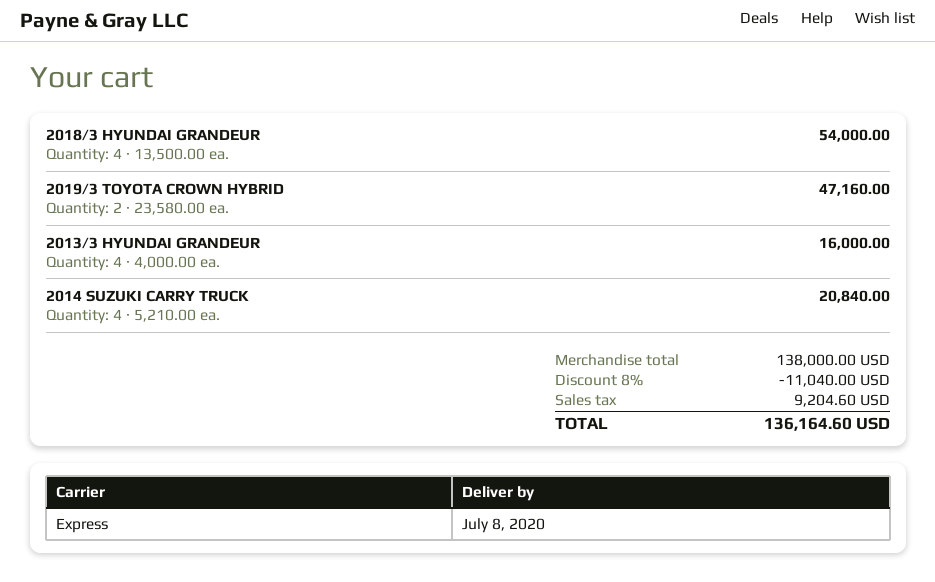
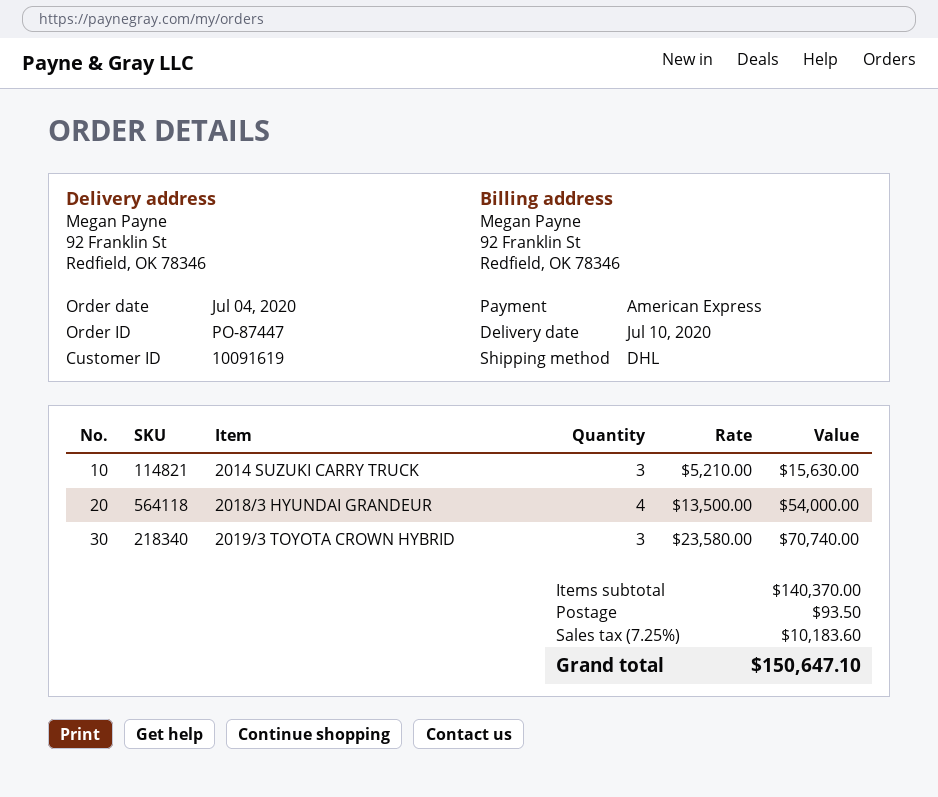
delivery date: 2020-07-08 -> 2020-07-10
shipping method: express -> DHL
2019/3 TOYOTA CROWN HYBRID: 2 x 23580.00 = 47160.00 -> 3 x 23580.00 = 70740.00
2013/3 HYUNDAI GRANDEUR: 4 x 4000.00 = 16000.00 -> none
2014 SUZUKI CARRY TRUCK: 4 x 5210.00 = 20840.00 -> 3 x 5210.00 = 15630.00
subtotal: 138000.00 -> 140370.00
discount: 8% = 11040.00 -> none
shipping: none -> 93.50
tax: 9204.60 -> 10183.60
total: 136164.60 -> 150647.10

